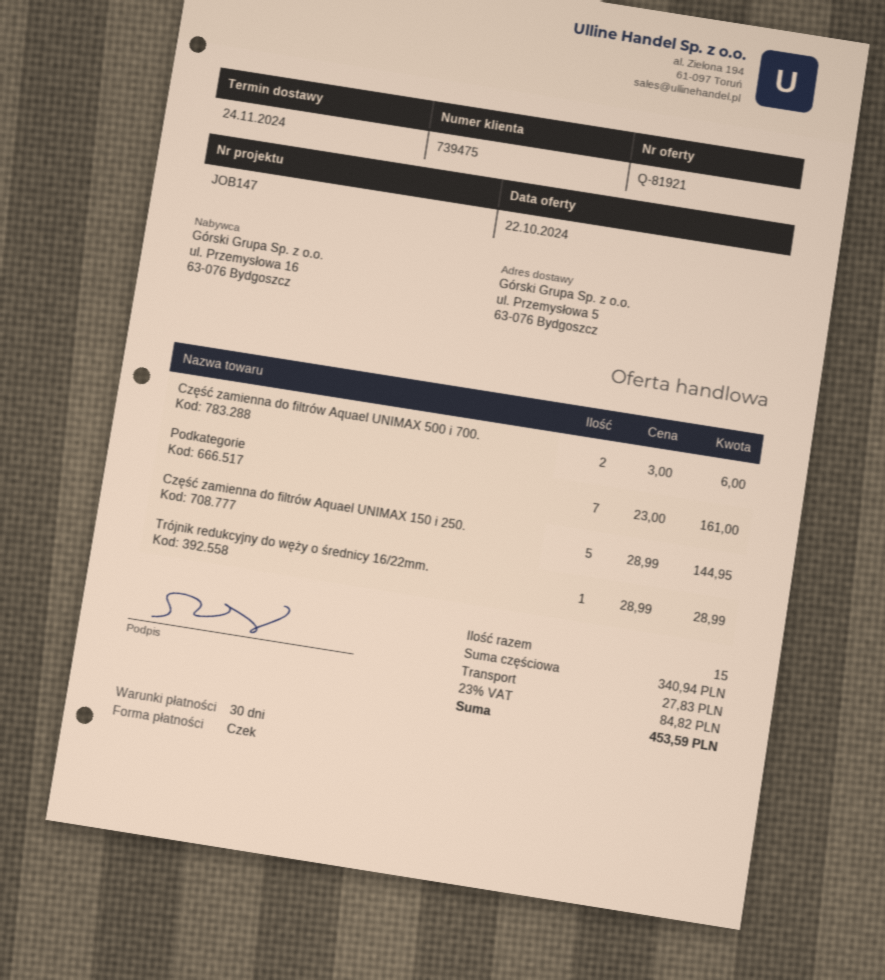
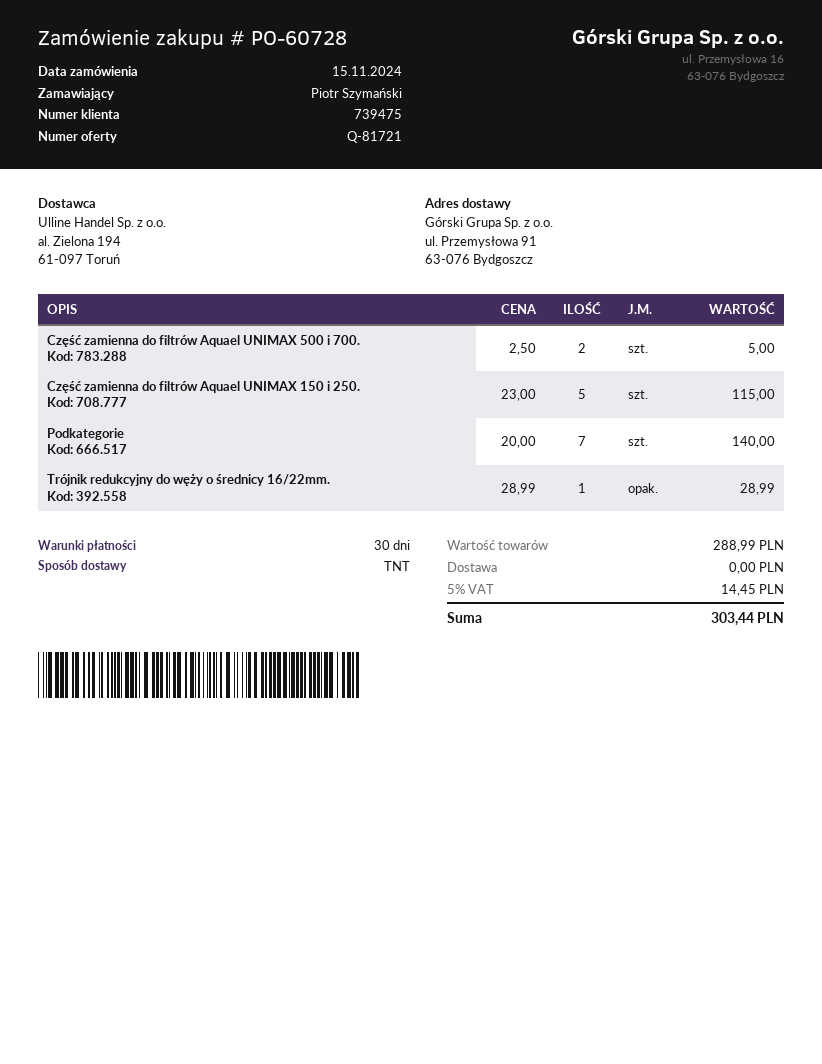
quote number: Q-81921 -> Q-81721
ship to: ul. Przemysłowa 5, 63-076 Bydgoszcz -> ul. Przemysłowa 91, 63-076 Bydgoszcz
Część zamienna do filtrów Aquael UNIMAX 500 i 700.: 2 x 3.00 = 6.00 -> 2 x 2.50 = 5.00
Podkategorie: 7 x 23.00 = 161.00 -> 7 x 20.00 = 140.00
Część zamienna do filtrów Aquael UNIMAX 150 i 250.: 5 x 28.99 = 144.95 -> 5 x 23.00 = 115.00
subtotal: 340.94 -> 288.99
shipping: 27.83 -> 0.00
tax: 23% = 84.82 -> 5% = 14.45
total: 453.59 -> 303.44

